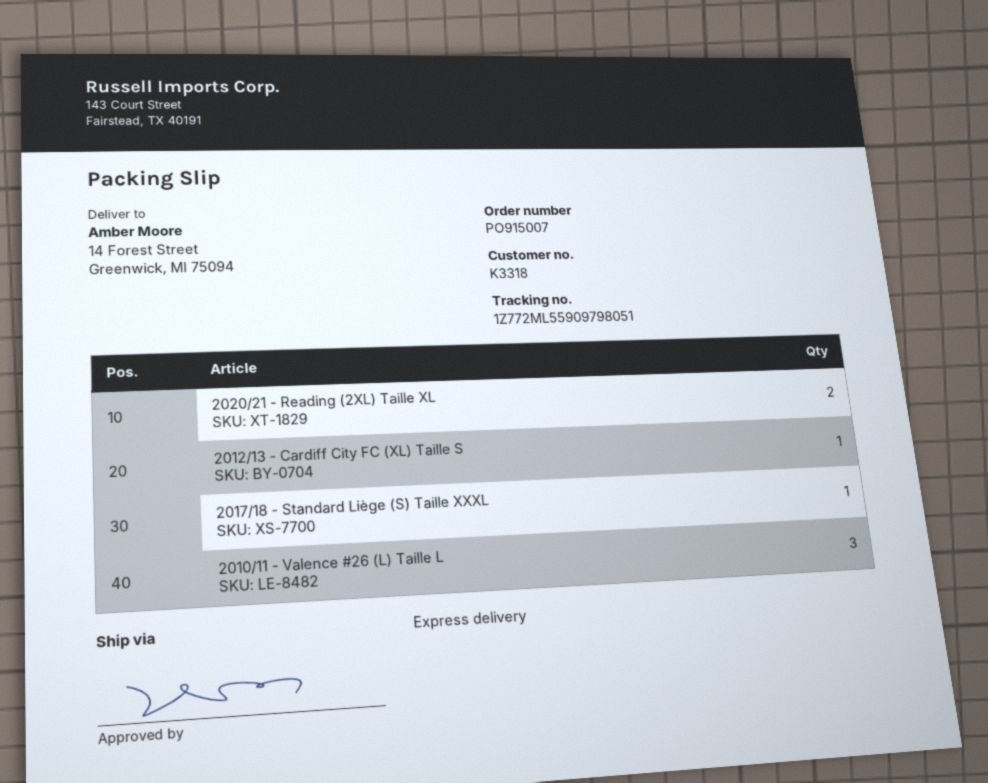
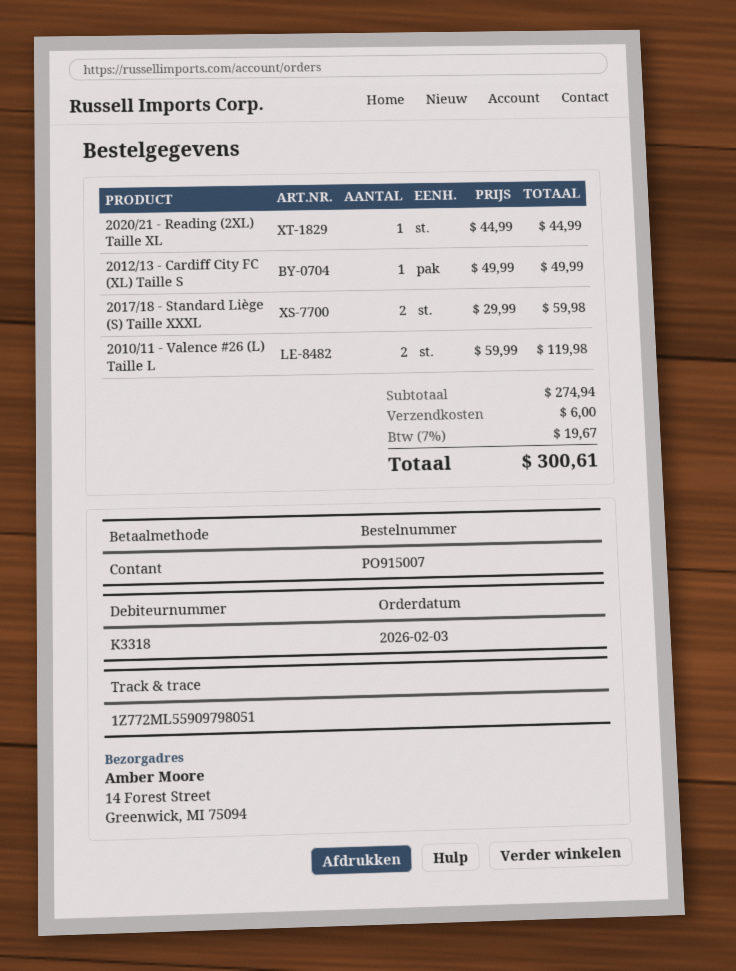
2020/21 - Reading (2XL) Taille XL: 2 -> 1
2017/18 - Standard Liège (S) Taille XXXL: 1 -> 2
2010/11 - Valence #26 (L) Taille L: 3 -> 2

